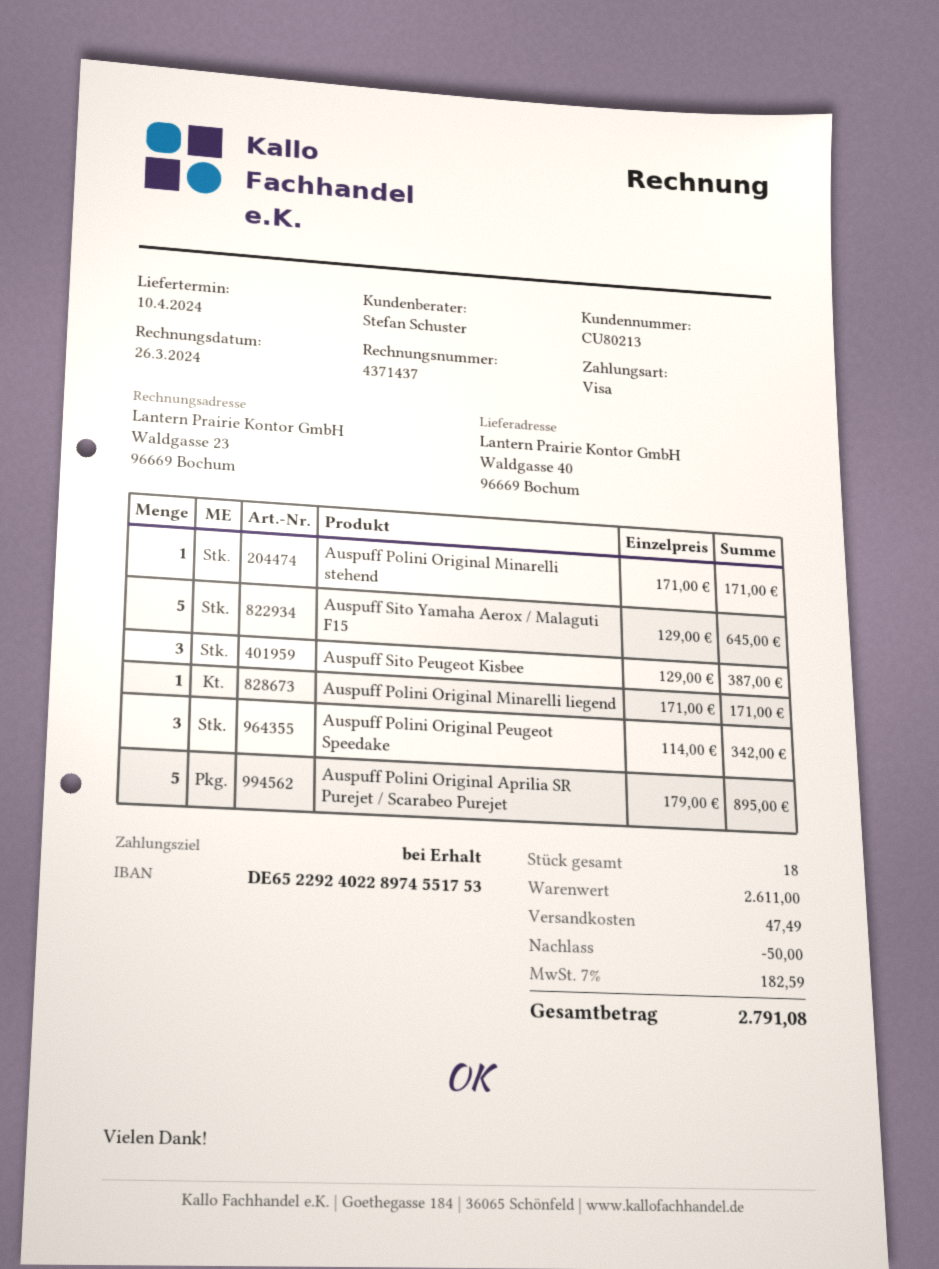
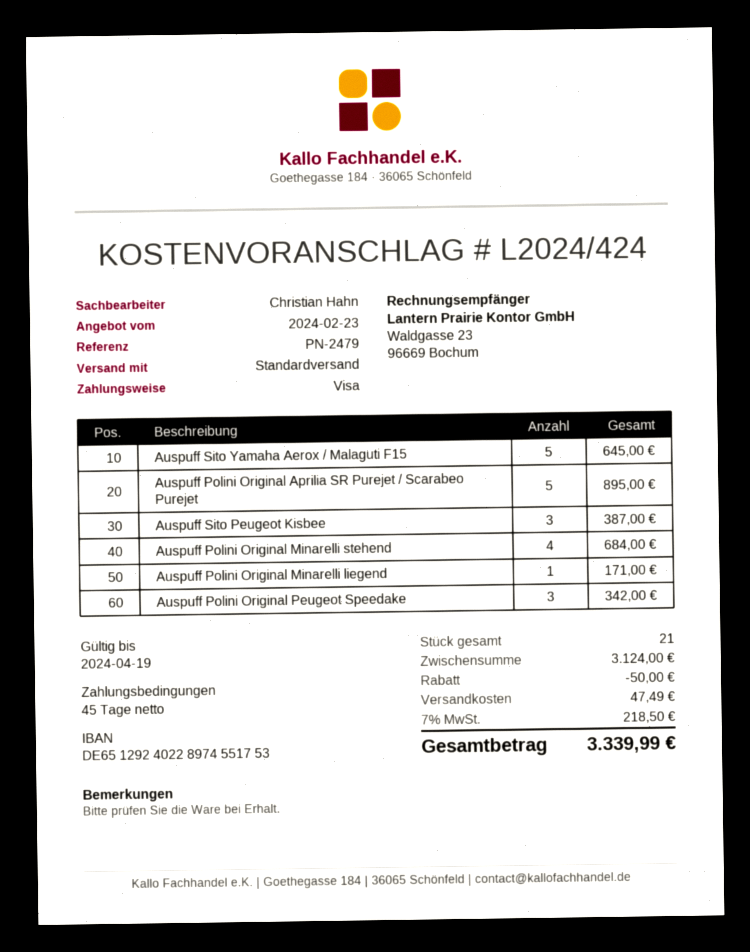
payment terms: on receipt -> 45 days
sales rep: Stefan Schuster -> Christian Hahn
bank account: DE65229240228974551753 -> DE65129240228974551753
Auspuff Polini Original Minarelli stehend: 1 for 171.00 -> 4 for 684.00
total quantity: 18 -> 21
subtotal: 2611.00 -> 3124.00
tax: 7% = 182.59 -> 7% = 218.50
total: 2791.08 -> 3339.99

